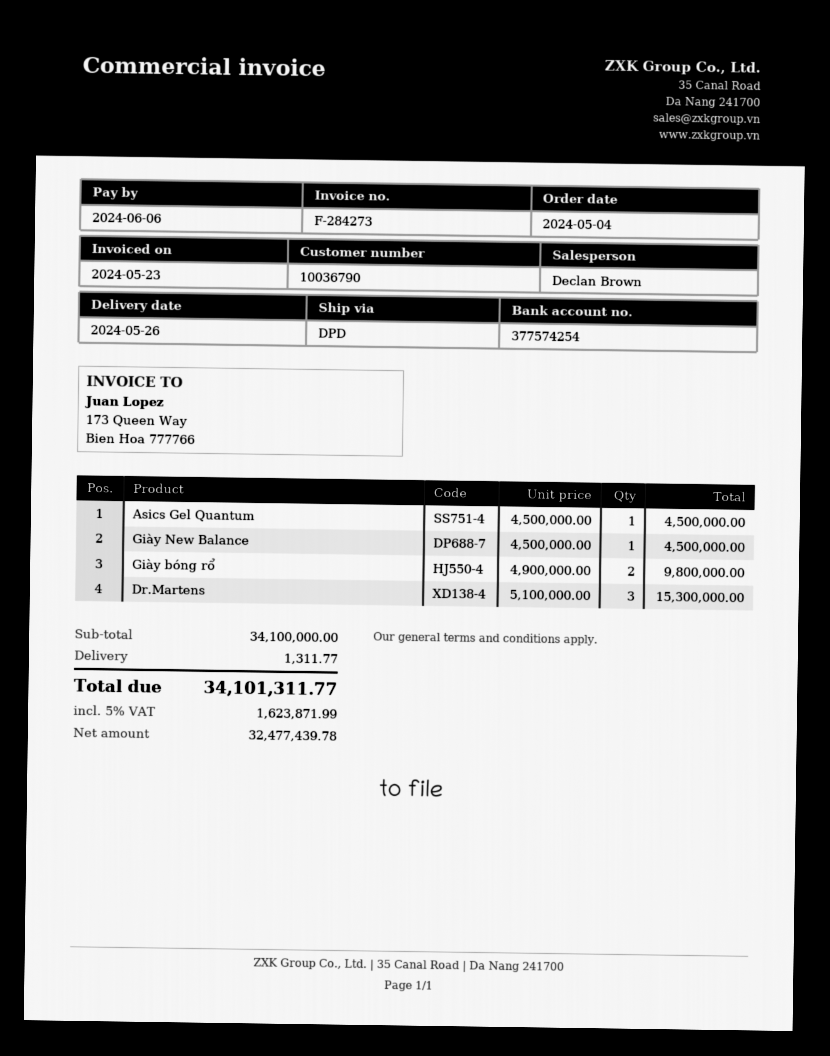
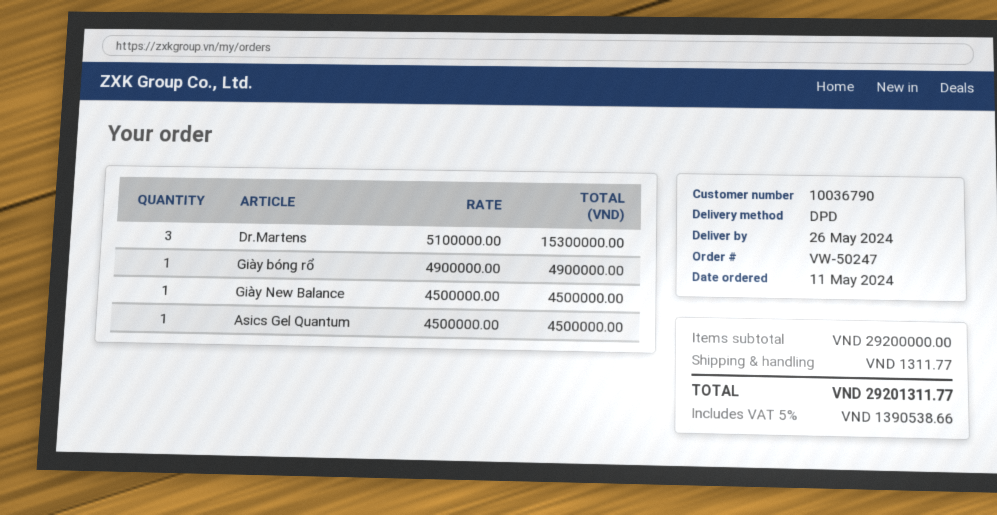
order date: 2024-05-04 -> 2024-05-11
Giày bóng rổ: 2 x 4900000.00 = 9800000.00 -> 1 x 4900000.00 = 4900000.00
subtotal: 34100000.00 -> 29200000.00
tax: 5% = 1623871.99 -> 5% = 1390538.66
total: 34101311.77 -> 29201311.77

